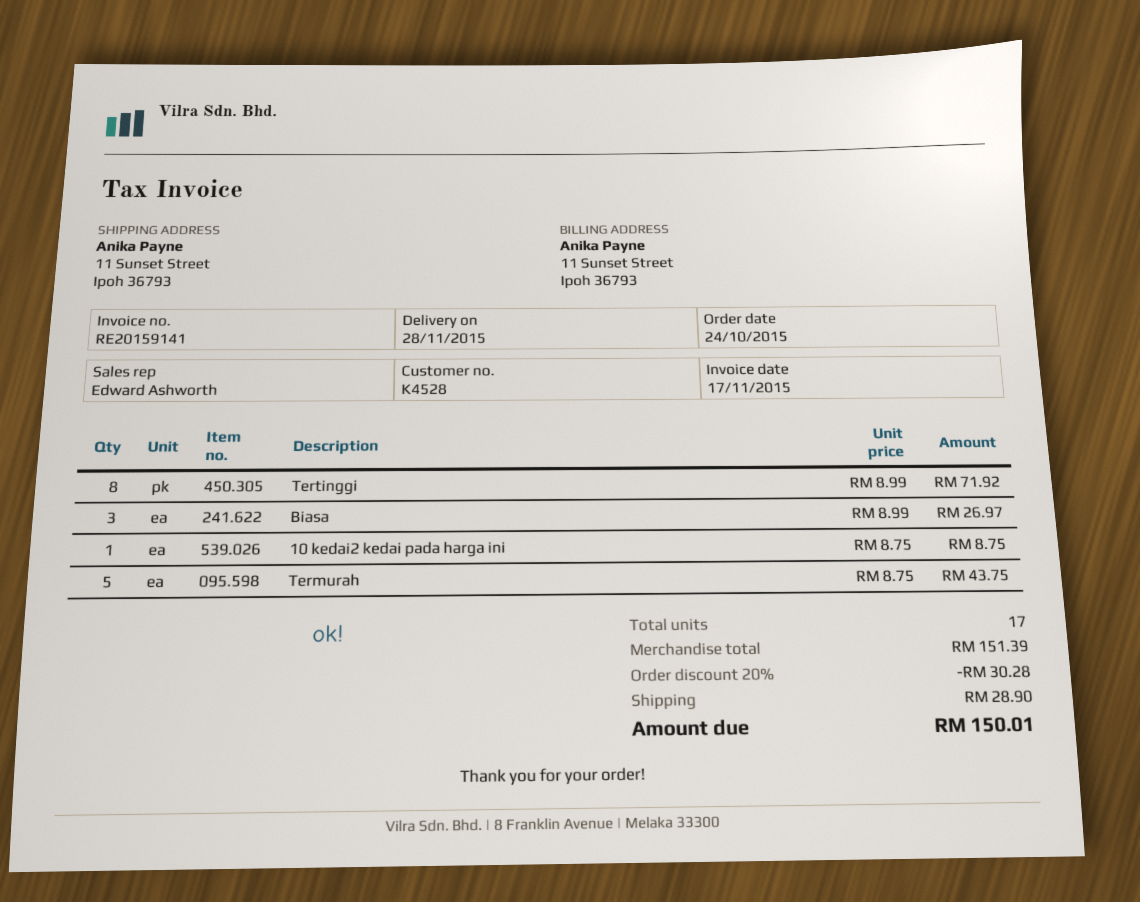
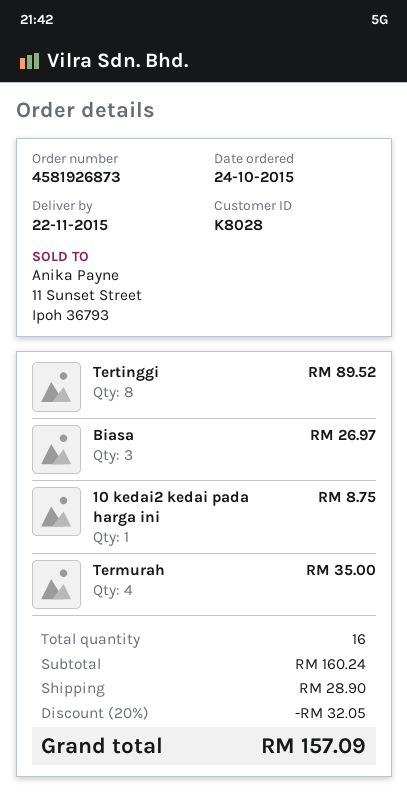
delivery date: 2015-11-28 -> 2015-11-22
customer number: K4528 -> K8028
Tertinggi: 8 for 71.92 -> 8 for 89.52
Termurah: 5 for 43.75 -> 4 for 35.00
total quantity: 17 -> 16
subtotal: 151.39 -> 160.24
discount: 20% = 30.28 -> 20% = 32.05
total: 150.01 -> 157.09

